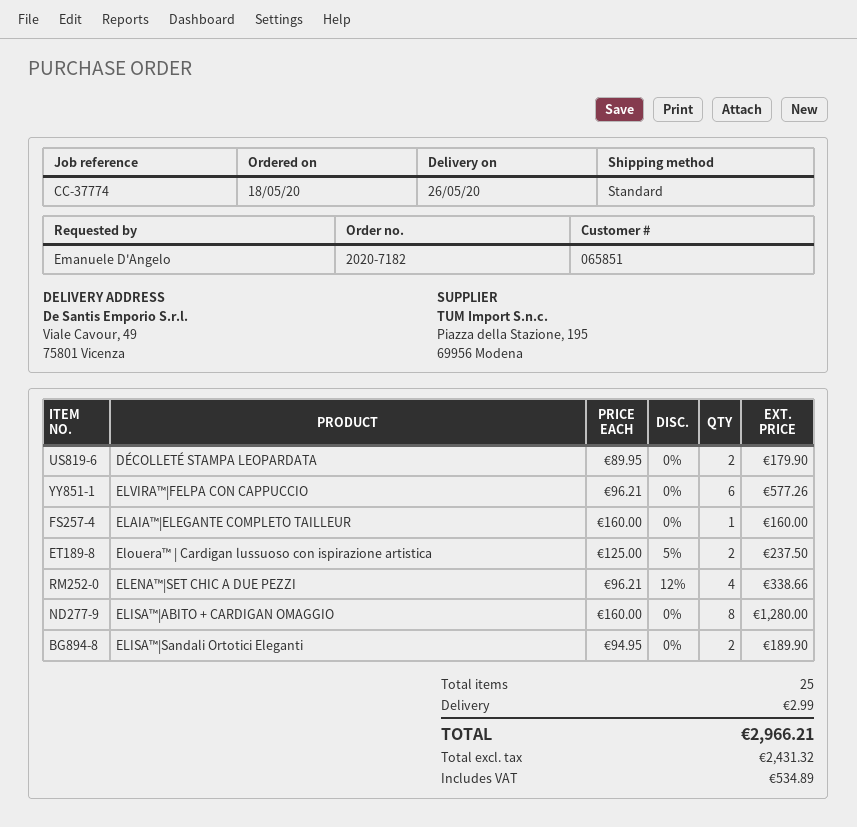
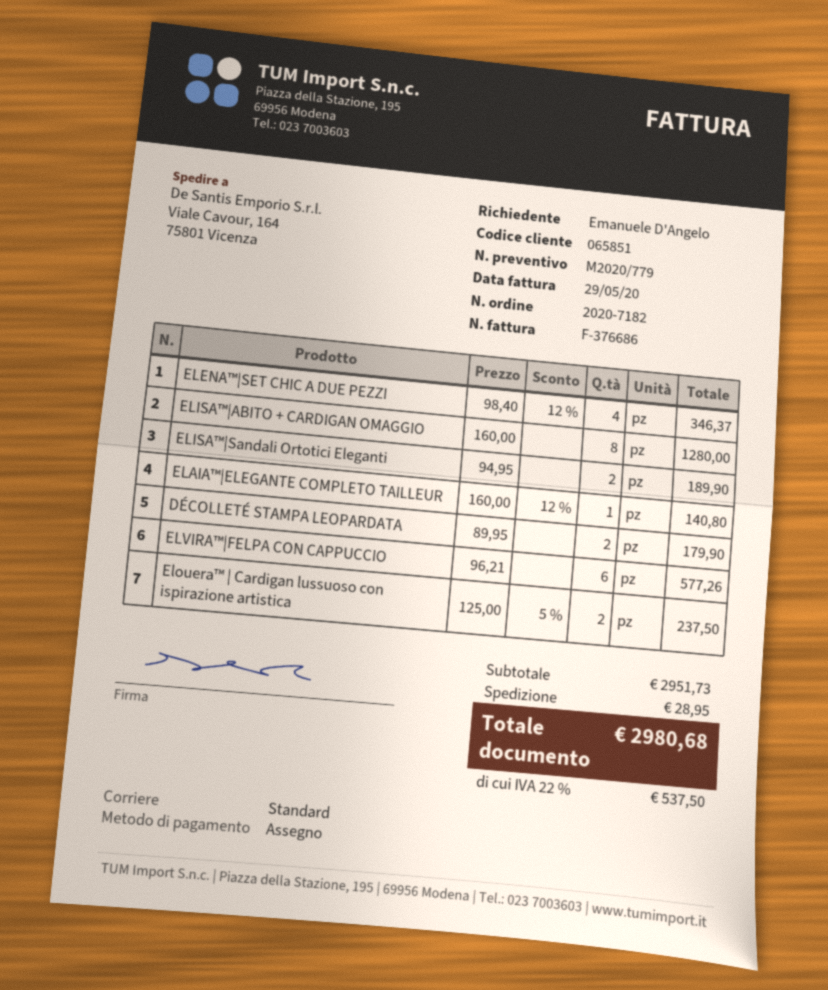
ship to: Viale Cavour, 49, 75801 Vicenza -> Viale Cavour, 164, 75801 Vicenza
ELAIA™|ELEGANTE COMPLETO TAILLEUR: 1 x 160.00 = 160.00 -> 1 x 160.00 - 12% = 140.80
ELENA™|SET CHIC A DUE PEZZI: 4 x 96.21 - 12% = 338.66 -> 4 x 98.40 - 12% = 346.37
shipping: 2.99 -> 28.95
tax: 534.89 -> 537.50
total: 2966.21 -> 2980.68

